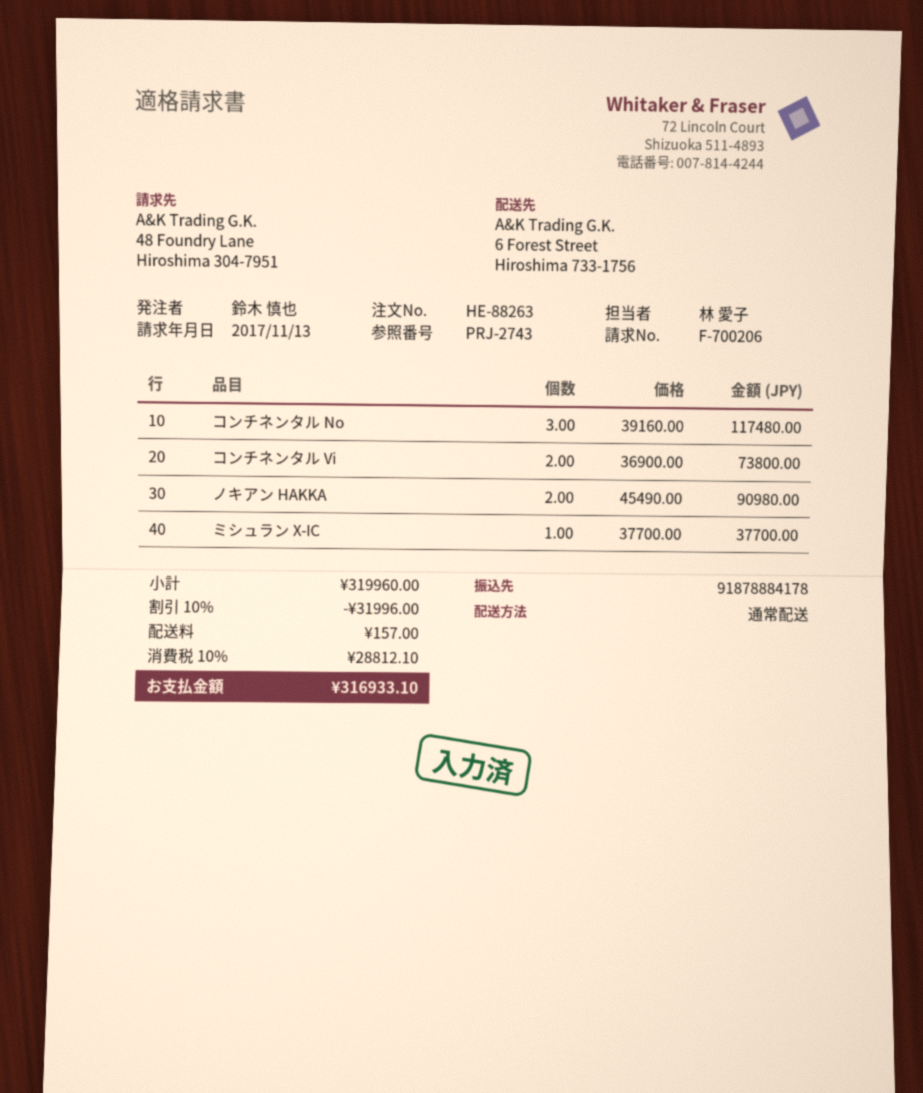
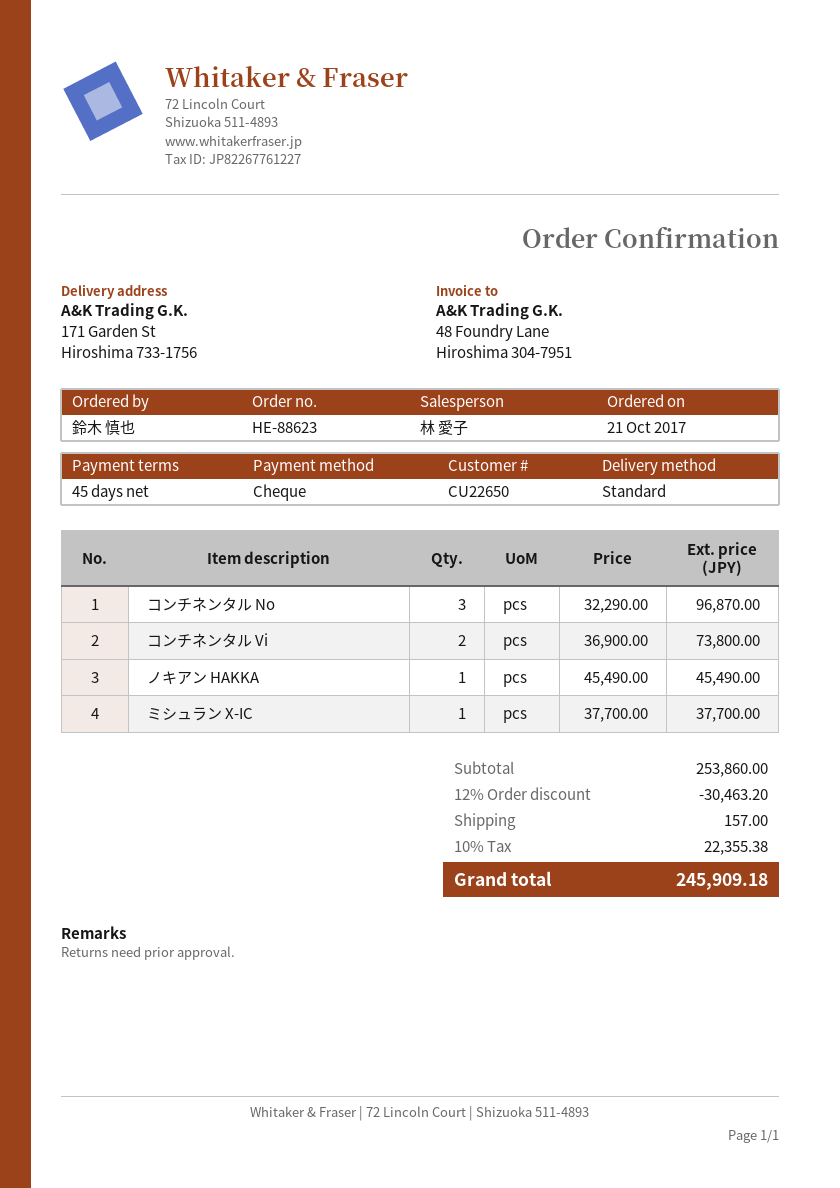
order number: HE-88263 -> HE-88623
ship to: 6 Forest Street, Hiroshima 733-1756 -> 171 Garden St, Hiroshima 733-1756
コンチネンタル No: 3 x 39160.00 = 117480.00 -> 3 x 32290.00 = 96870.00
ノキアン HAKKA: 2 x 45490.00 = 90980.00 -> 1 x 45490.00 = 45490.00
subtotal: 319960.00 -> 253860.00
discount: 10% = 31996.00 -> 12% = 30463.20
tax: 10% = 28812.10 -> 10% = 22355.38
total: 316933.10 -> 245909.18

